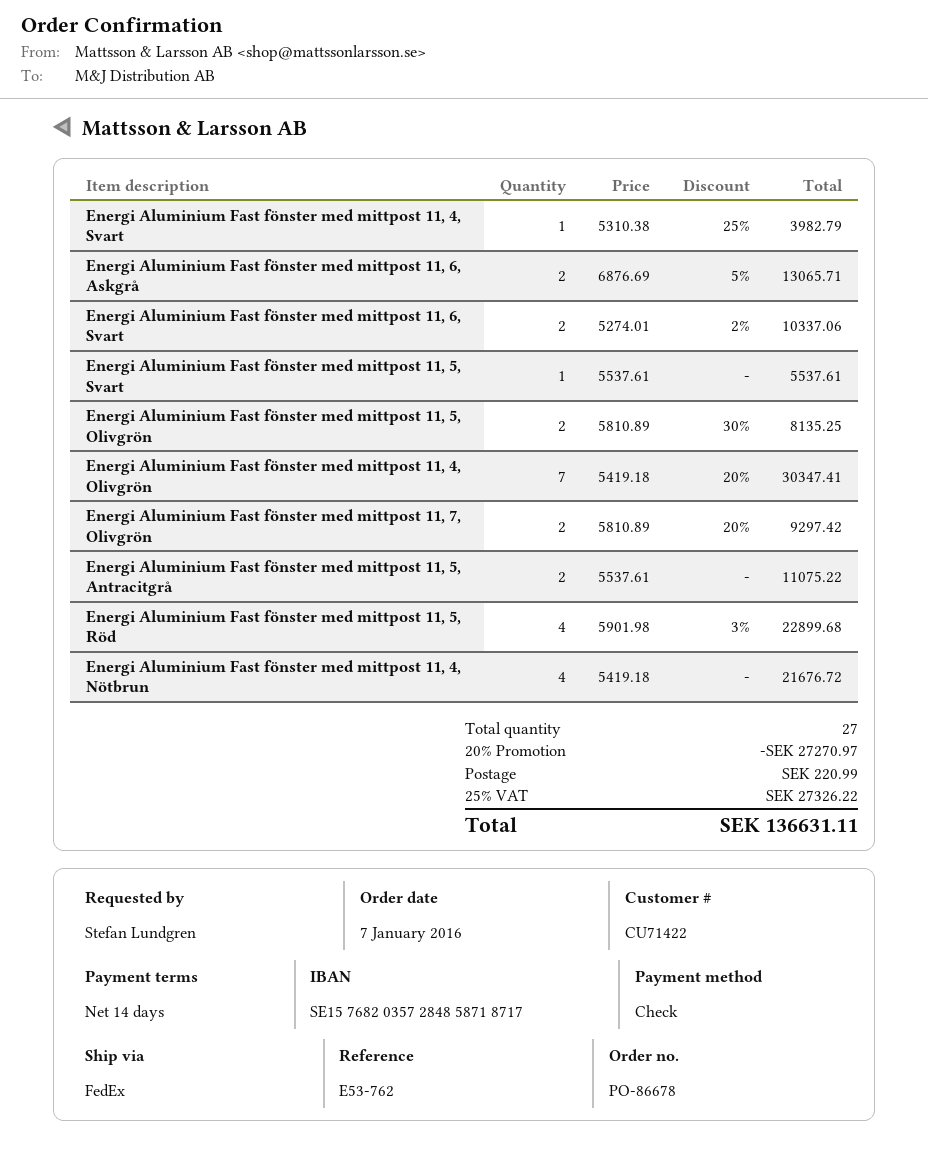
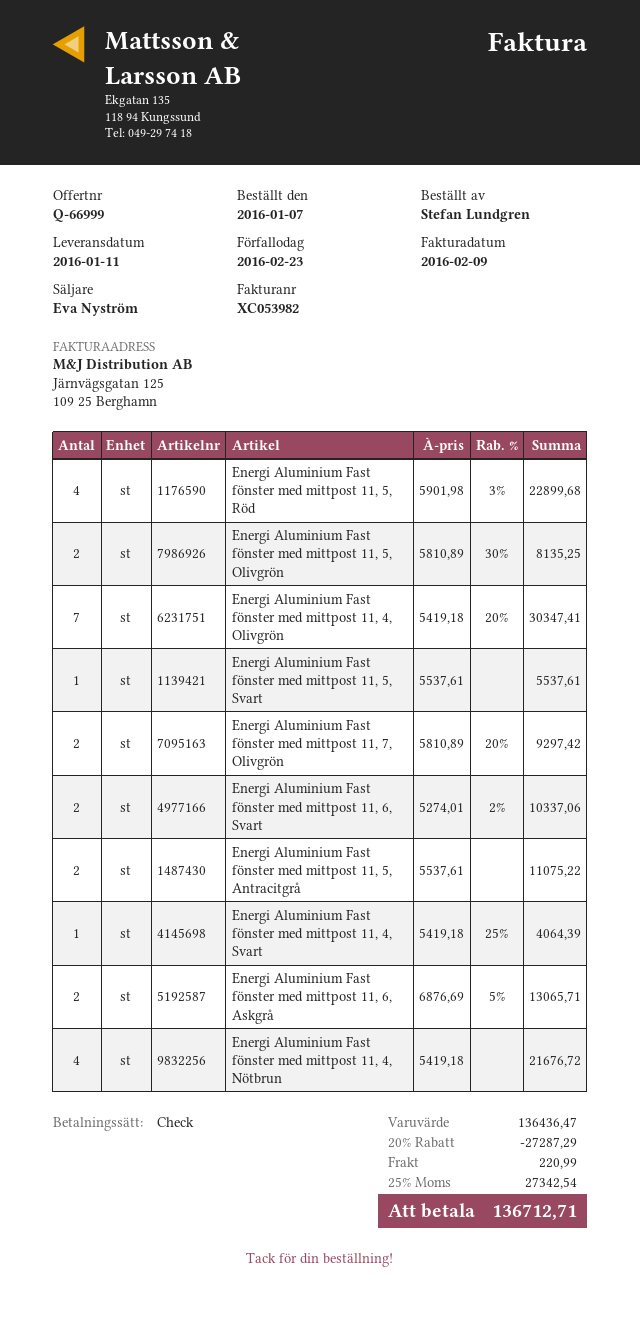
Energi Aluminium Fast fönster med mittpost 11, 4, Svart: 1 x 5310.38 - 25% = 3982.79 -> 1 x 5419.18 - 25% = 4064.39
discount: 20% = 27270.97 -> 20% = 27287.29
tax: 25% = 27326.22 -> 25% = 27342.54
total: 136631.11 -> 136712.71

